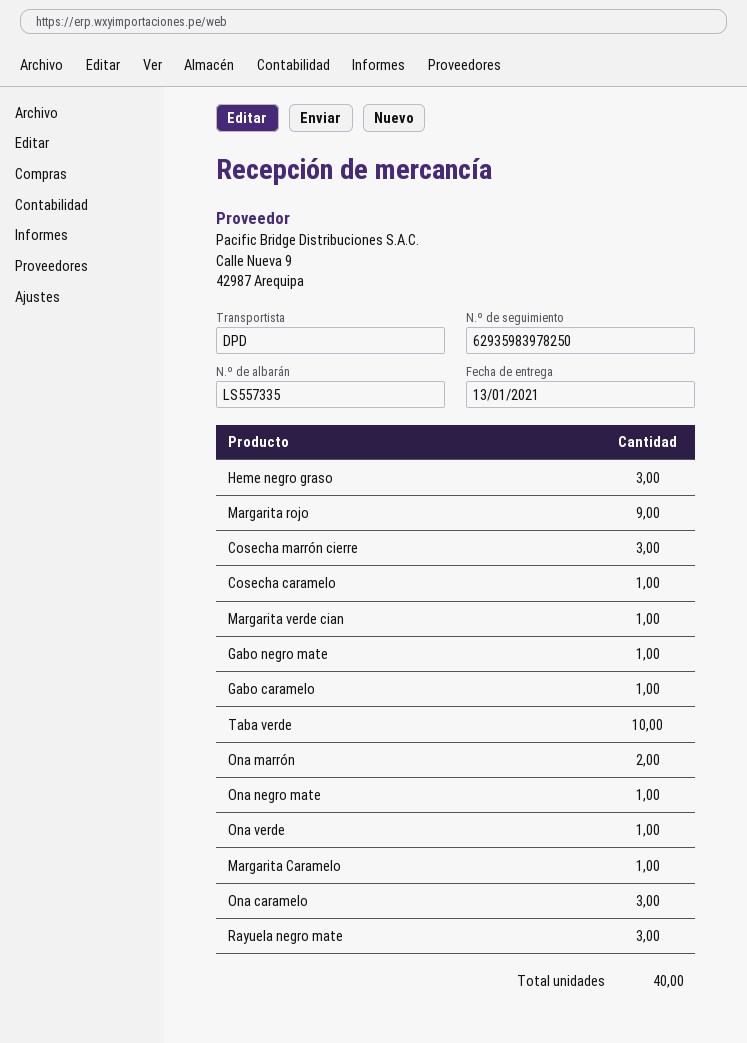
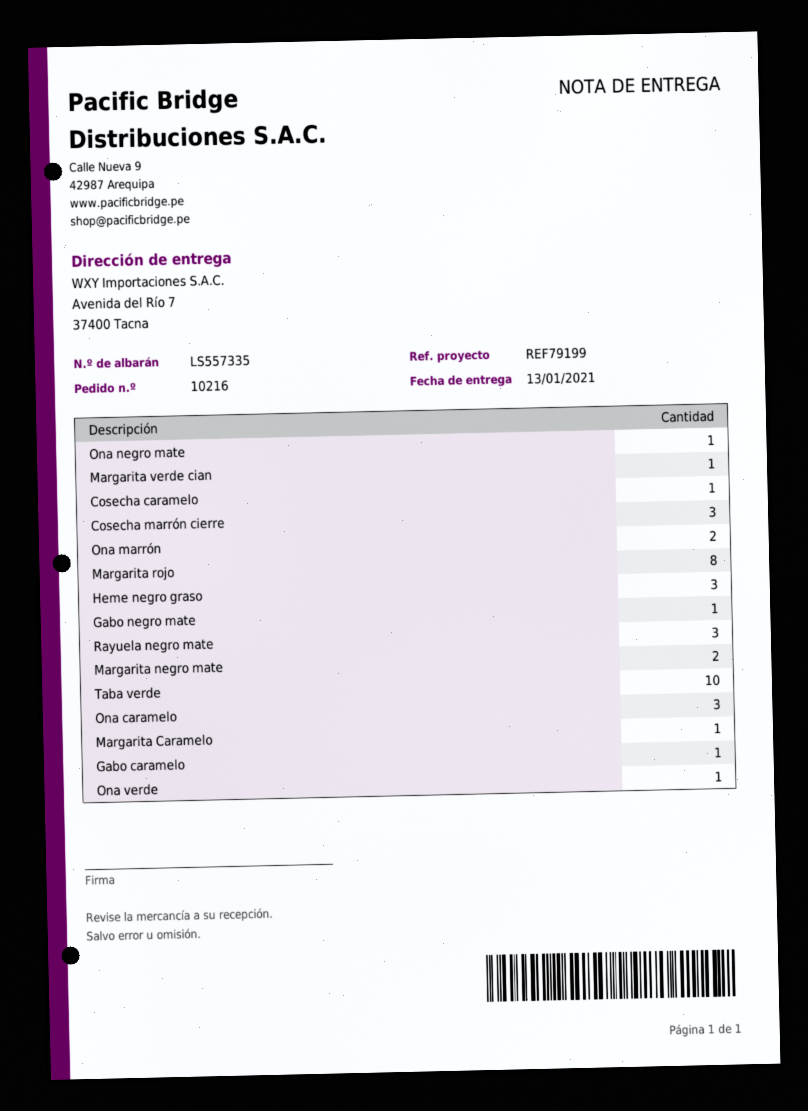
Margarita rojo: 9 -> 8
Margarita negro mate: none -> 2

